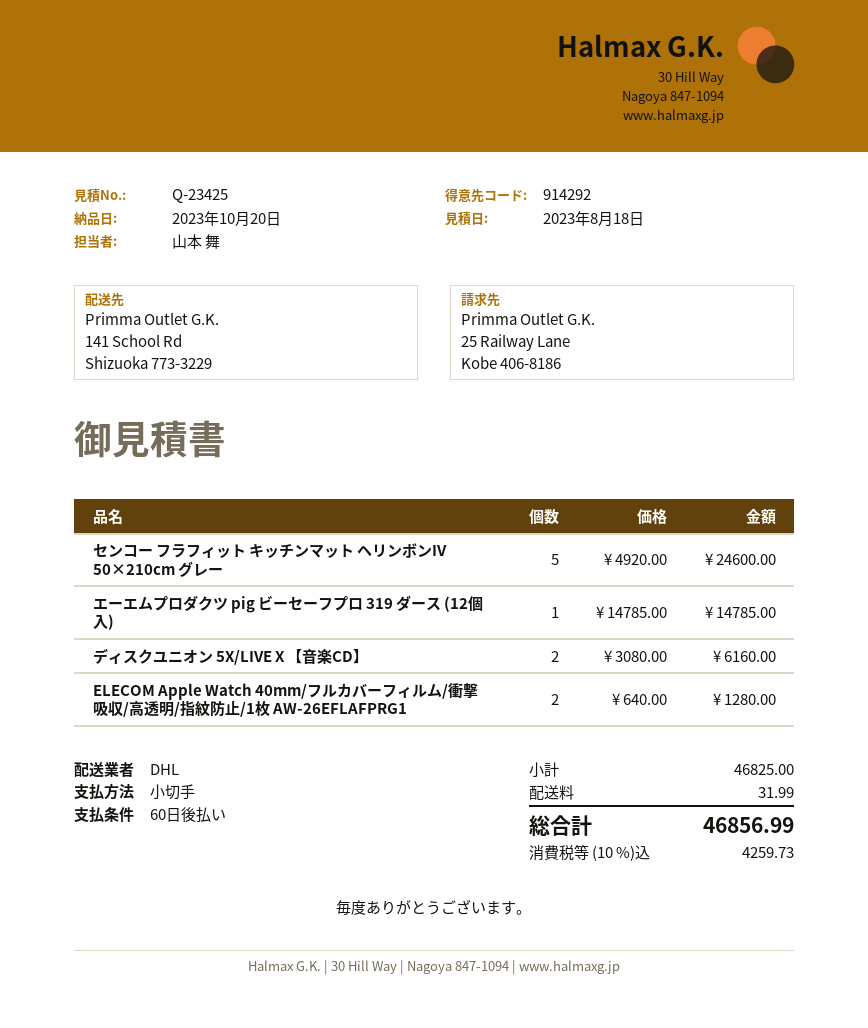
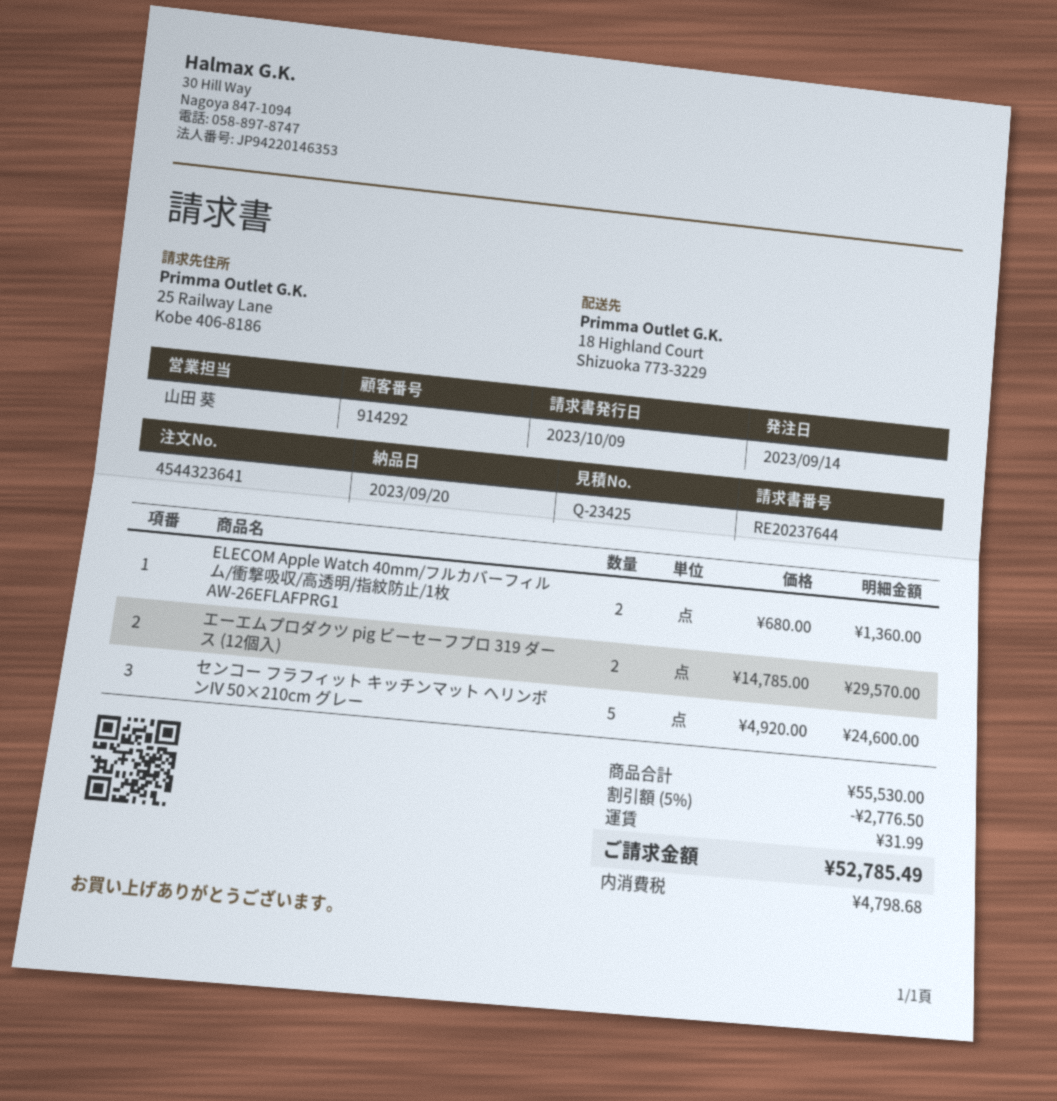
delivery date: 2023-10-20 -> 2023-09-20
sales rep: 山本 舞 -> 山田 葵
ship to: 141 School Rd, Shizuoka 773-3229 -> 18 Highland Court, Shizuoka 773-3229
エーエムプロダクツ pig ビーセーフプロ 319 ダース (12個入): 1 x 14785.00 = 14785.00 -> 2 x 14785.00 = 29570.00
ディスクユニオン 5X/LIVE X 【音楽CD】: 2 x 3080.00 = 6160.00 -> none
ELECOM Apple Watch 40mm/フルカバーフィルム/衝撃吸収/高透明/指紋防止/1枚 AW-26EFLAFPRG1: 2 x 640.00 = 1280.00 -> 2 x 680.00 = 1360.00
subtotal: 46825.00 -> 55530.00
discount: none -> 5% = 2776.50
tax: 4259.73 -> 4798.68
total: 46856.99 -> 52785.49

